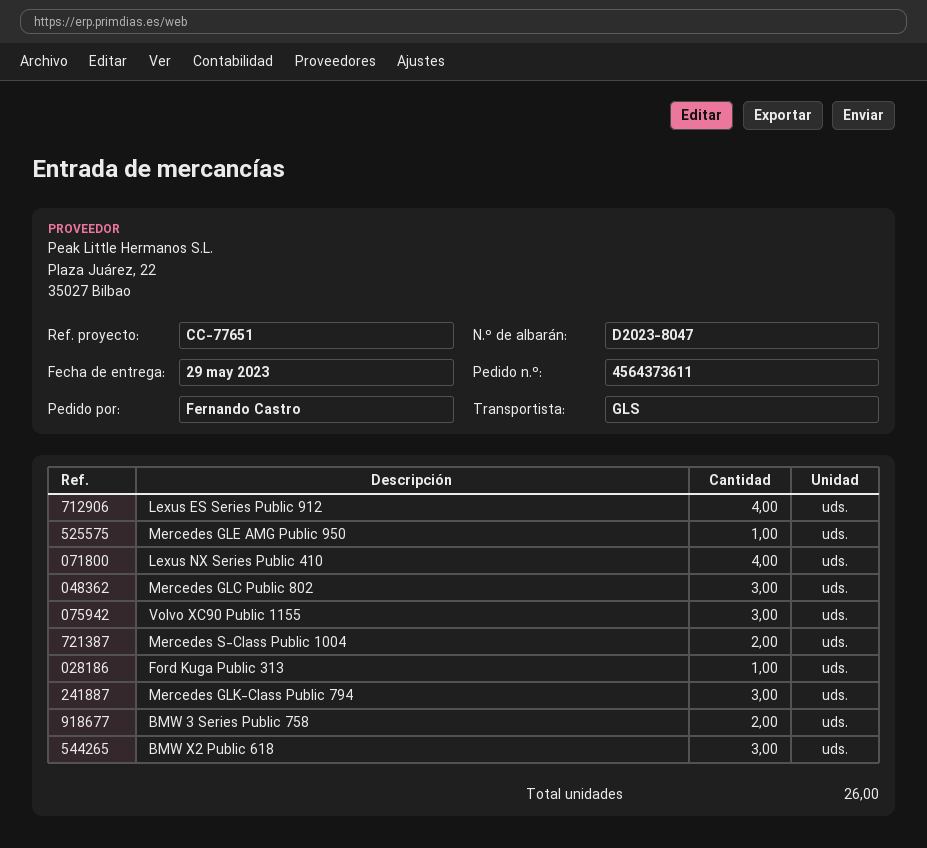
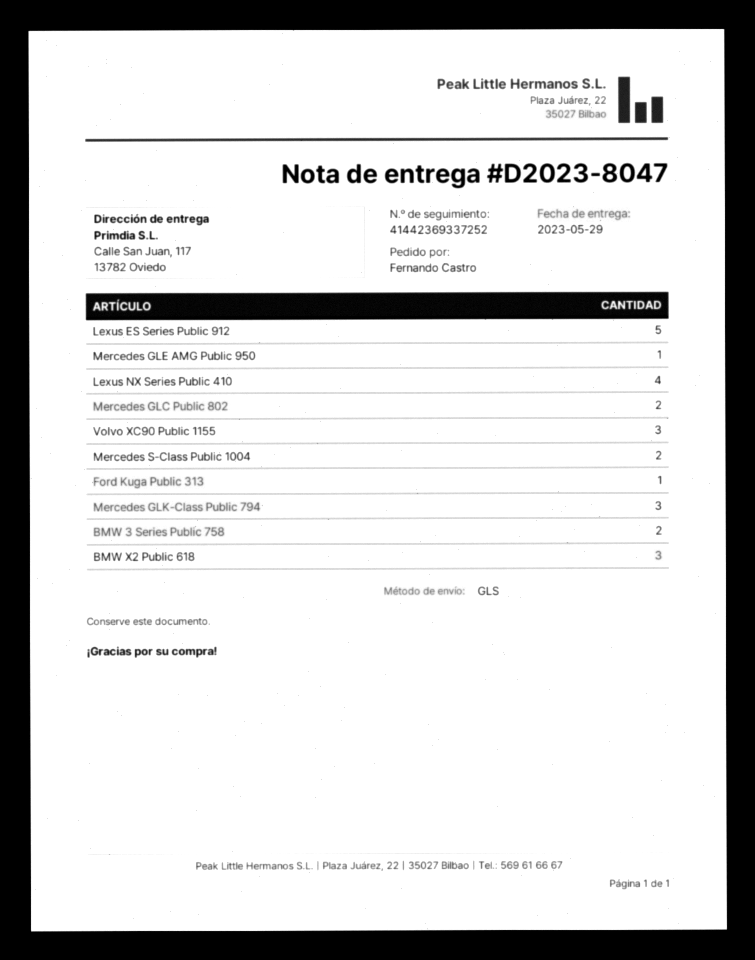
Lexus ES Series Public 912: 4 -> 5
Mercedes GLC Public 802: 3 -> 2

